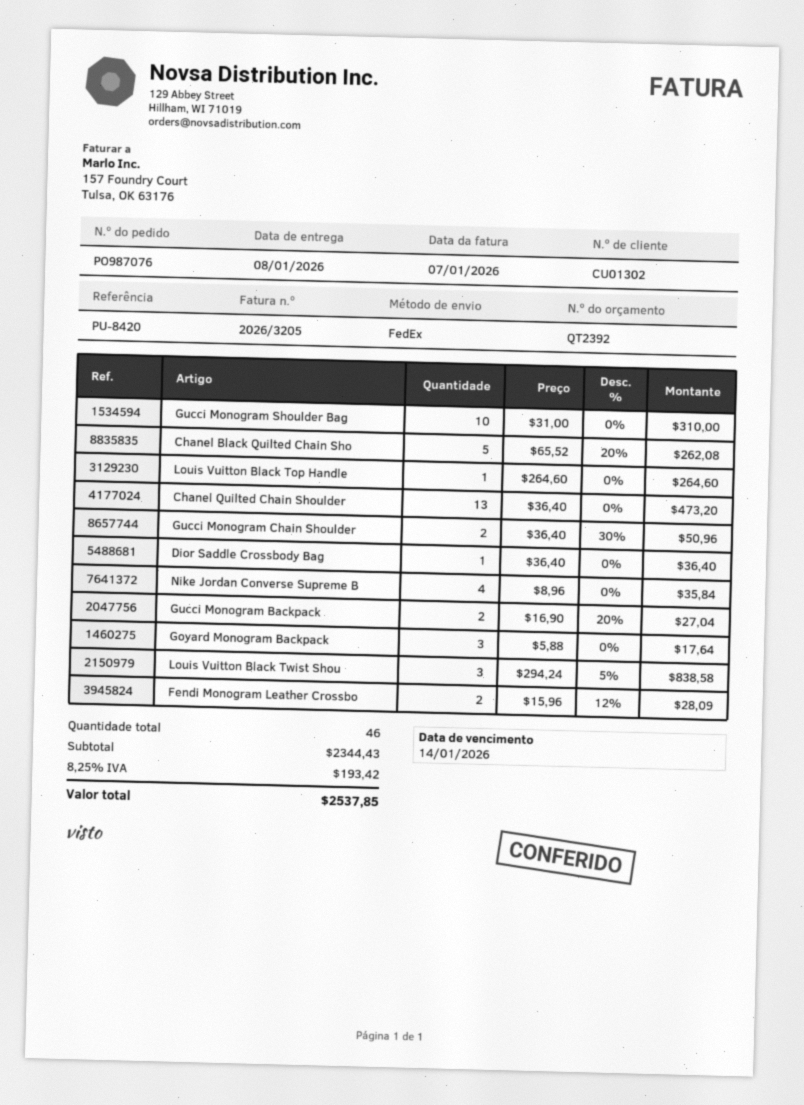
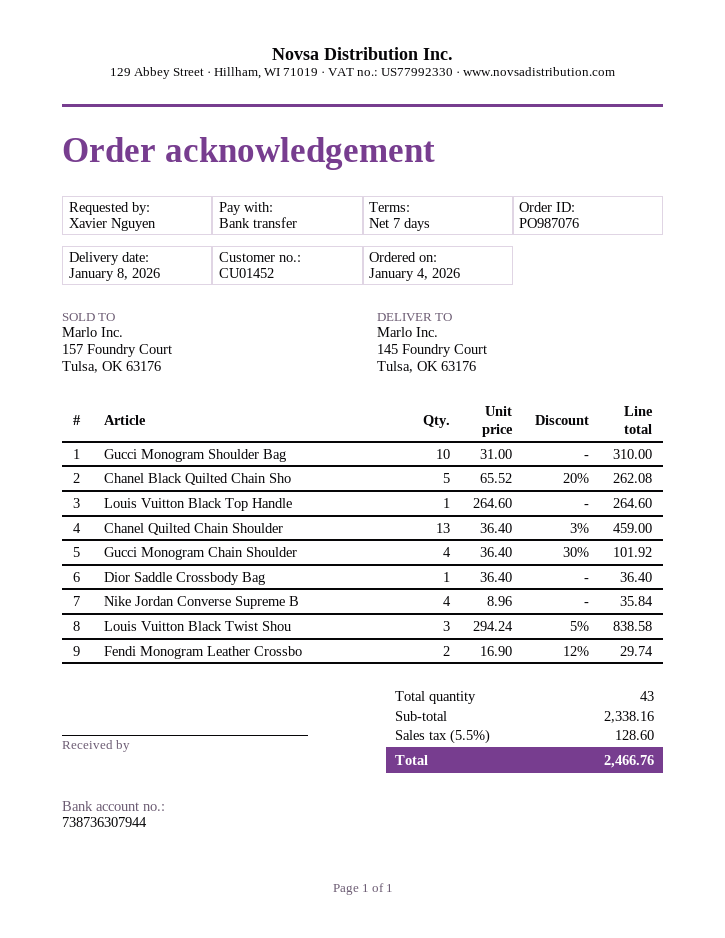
customer number: CU01302 -> CU01452
Chanel Quilted Chain Shoulder: 13 x 36.40 = 473.20 -> 13 x 36.40 - 3% = 459.00
Gucci Monogram Chain Shoulder: 2 x 36.40 - 30% = 50.96 -> 4 x 36.40 - 30% = 101.92
Gucci Monogram Backpack: 2 x 16.90 - 20% = 27.04 -> none
Goyard Monogram Backpack: 3 x 5.88 = 17.64 -> none
Fendi Monogram Leather Crossbo: 2 x 15.96 - 12% = 28.09 -> 2 x 16.90 - 12% = 29.74
total quantity: 46 -> 43
subtotal: 2344.43 -> 2338.16
tax: 8.25% = 193.42 -> 5.5% = 128.60
total: 2537.85 -> 2466.76

